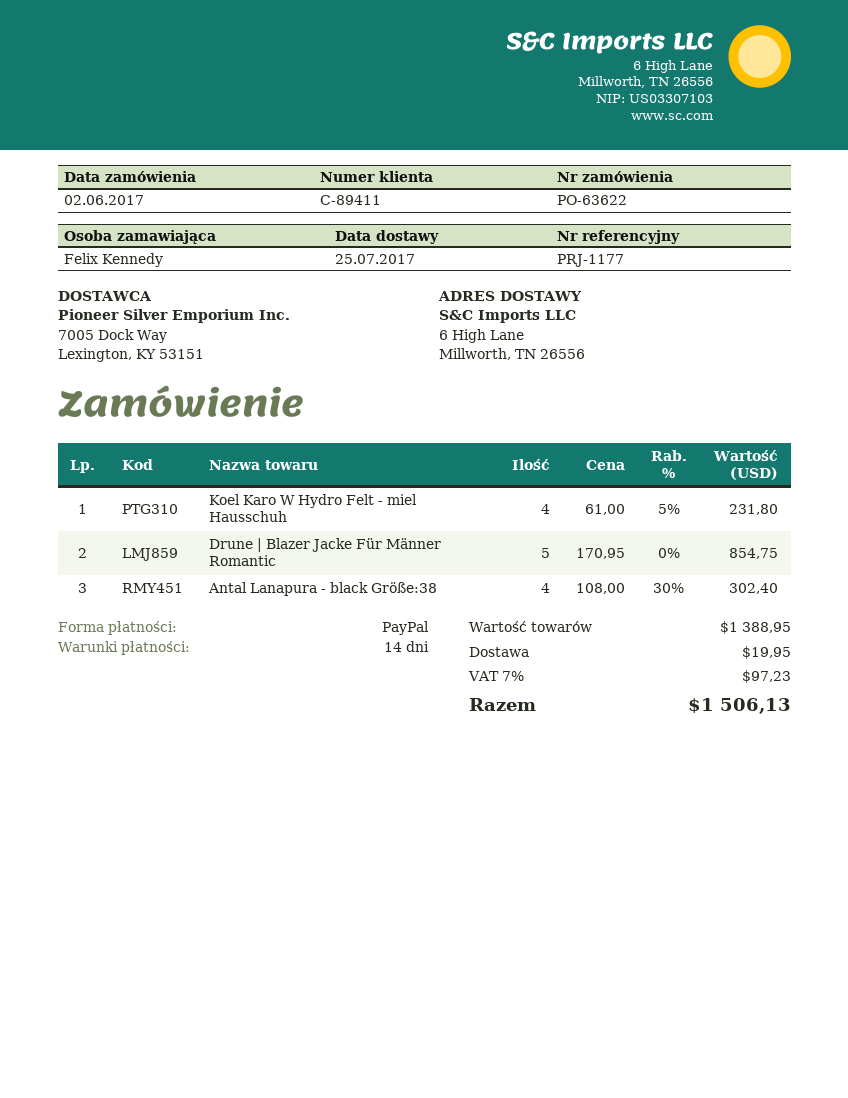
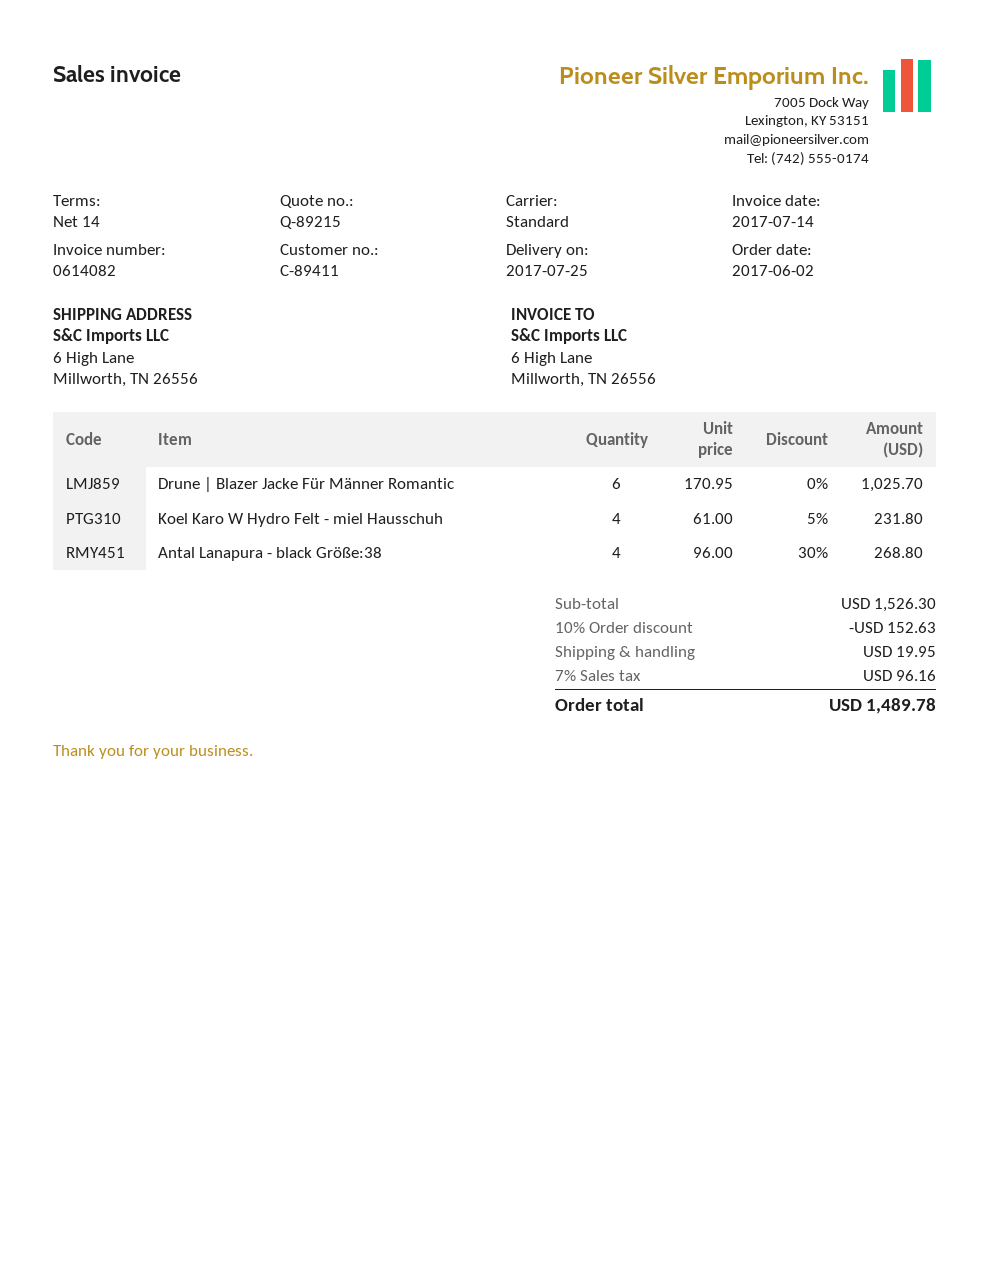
Drune | Blazer Jacke Für Männer Romantic: 5 x 170.95 = 854.75 -> 6 x 170.95 = 1025.70
Antal Lanapura - black Größe:38: 4 x 108.00 - 30% = 302.40 -> 4 x 96.00 - 30% = 268.80
subtotal: 1388.95 -> 1526.30
discount: none -> 10% = 152.63
tax: 7% = 97.23 -> 7% = 96.16
total: 1506.13 -> 1489.78

